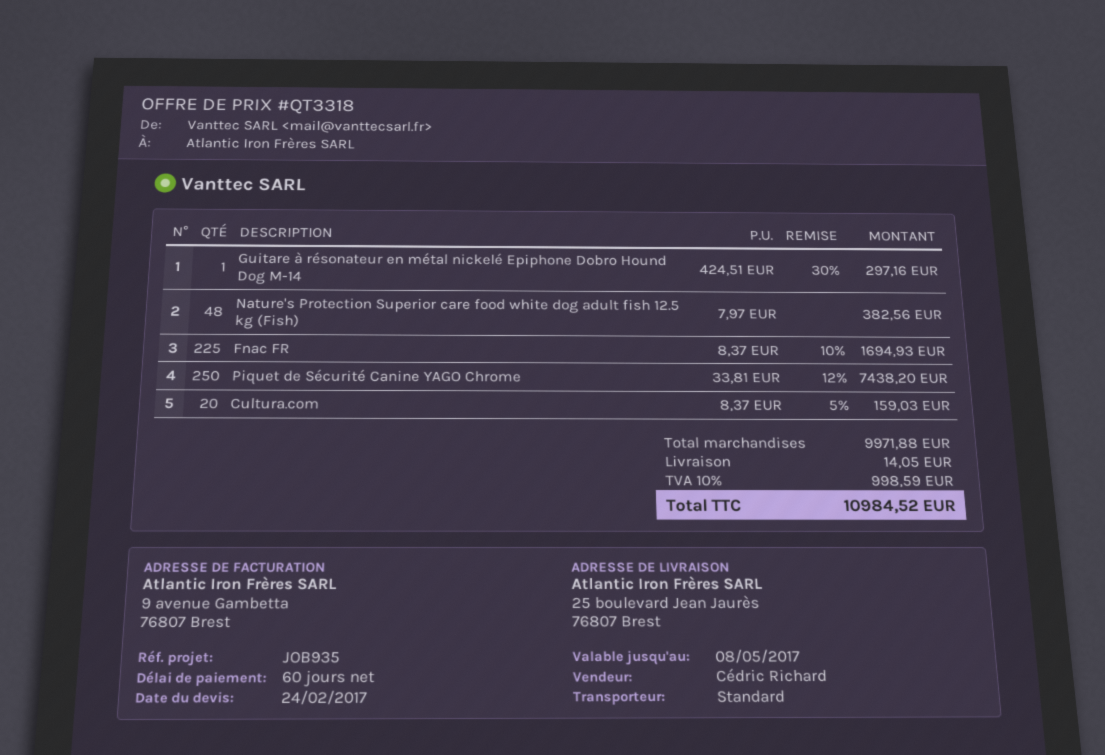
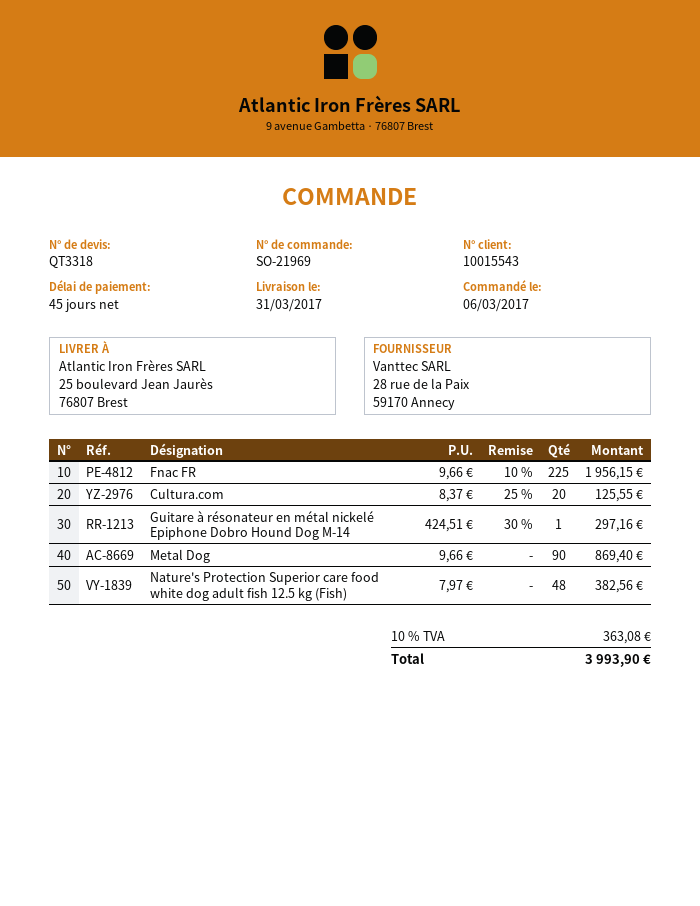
payment terms: 60 days -> 45 days
Fnac FR: 225 x 8.37 - 10% = 1694.93 -> 225 x 9.66 - 10% = 1956.15
Piquet de Sécurité Canine YAGO Chrome: 250 x 33.81 - 12% = 7438.20 -> none
Cultura.com: 20 x 8.37 - 5% = 159.03 -> 20 x 8.37 - 25% = 125.55
Metal Dog: none -> 90 x 9.66 = 869.40
shipping: 14.05 -> none
tax: 10% = 998.59 -> 10% = 363.08
total: 10984.52 -> 3993.90

